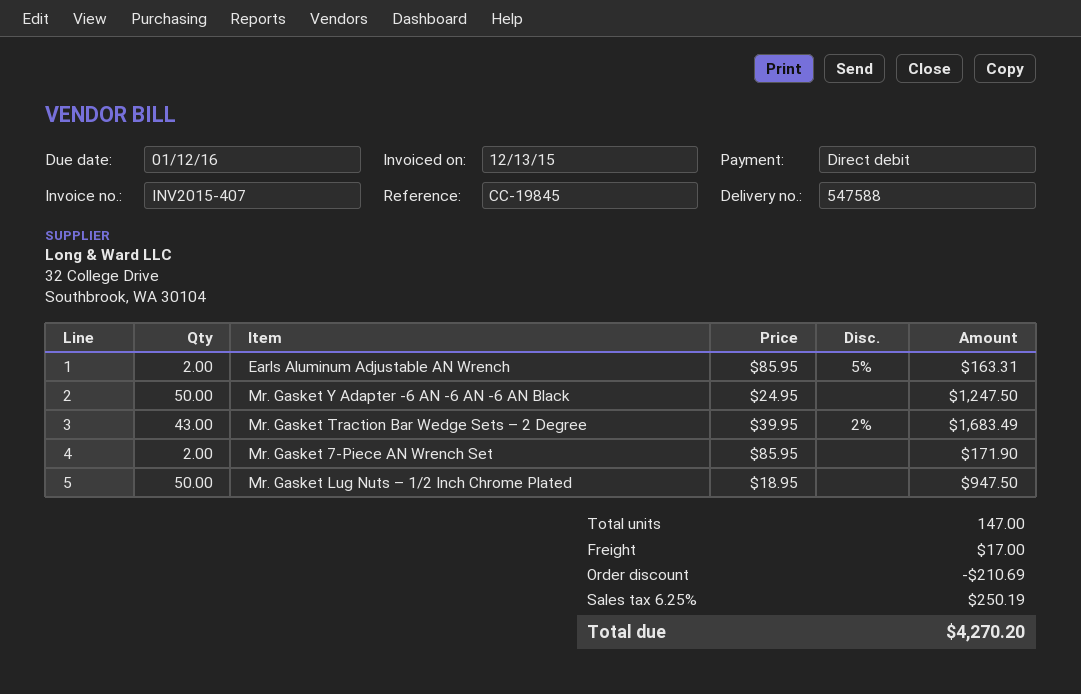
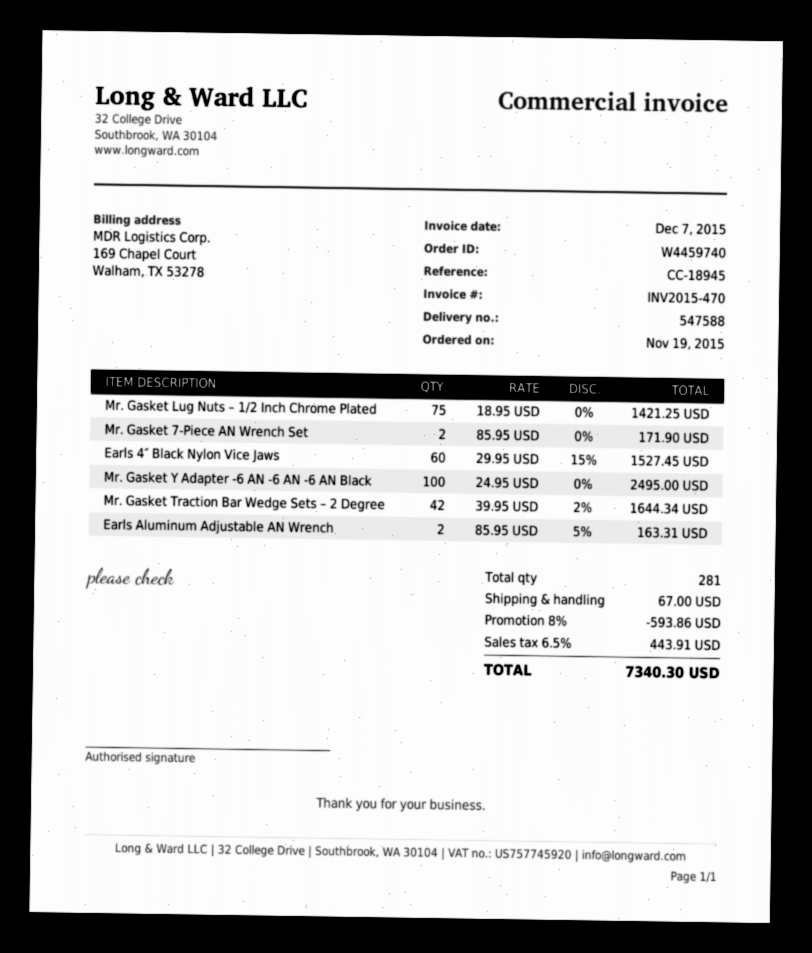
invoice number: INV2015-407 -> INV2015-470
invoice date: 2015-12-13 -> 2015-12-07
reference: CC-19845 -> CC-18945
Mr. Gasket Y Adapter -6 AN -6 AN -6 AN Black: 50 x 24.95 = 1247.50 -> 100 x 24.95 = 2495.00
Mr. Gasket Traction Bar Wedge Sets – 2 Degree: 43 x 39.95 - 2% = 1683.49 -> 42 x 39.95 - 2% = 1644.34
Mr. Gasket Lug Nuts – 1/2 Inch Chrome Plated: 50 x 18.95 = 947.50 -> 75 x 18.95 = 1421.25
Earls 4″ Black Nylon Vice Jaws: none -> 60 x 29.95 - 15% = 1527.45
total quantity: 147 -> 281
discount: 210.69 -> 593.86
shipping: 17.00 -> 67.00
tax: 6.25% = 250.19 -> 6.5% = 443.91
total: 4270.20 -> 7340.30

